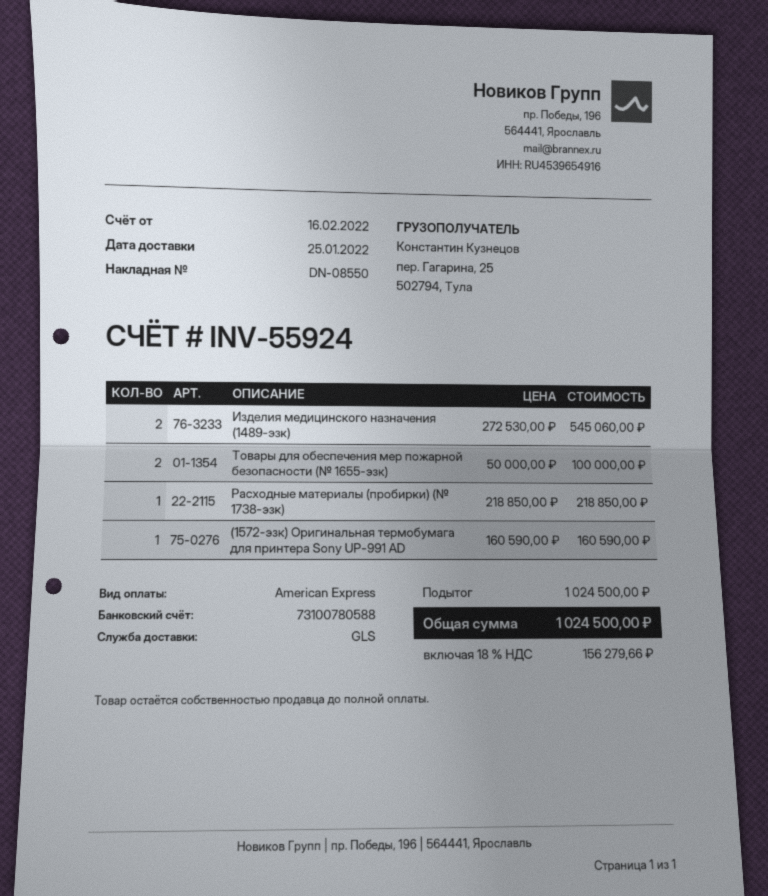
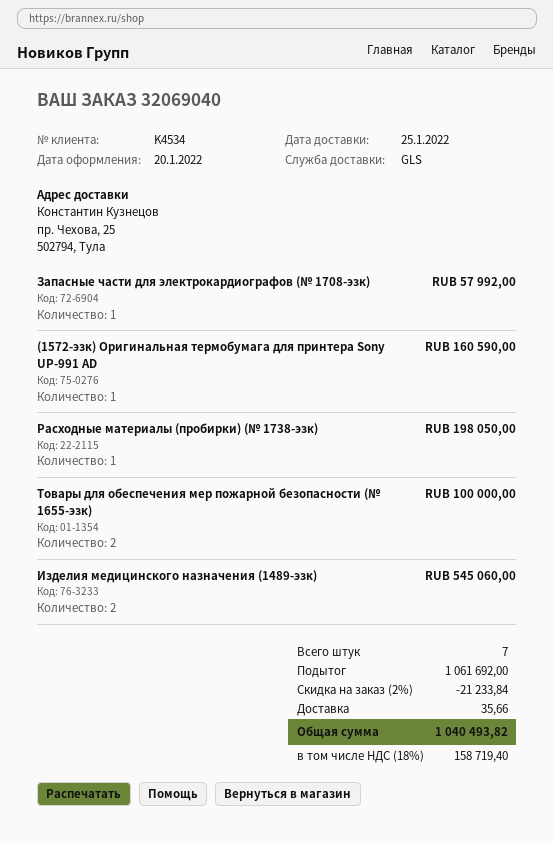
ship to: пер. Гагарина, 25, 502794, Тула -> пр. Чехова, 25, 502794, Тула
Расходные материалы (пробирки) (№ 1738-эзк): 1 for 218850.00 -> 1 for 198050.00
Запасные части для электрокардиографов (№ 1708-эзк): none -> 1 for 57992.00
subtotal: 1024500.00 -> 1061692.00
discount: none -> 2% = 21233.84
shipping: none -> 35.66
tax: 18% = 156279.66 -> 18% = 158719.40
total: 1024500.00 -> 1040493.82

